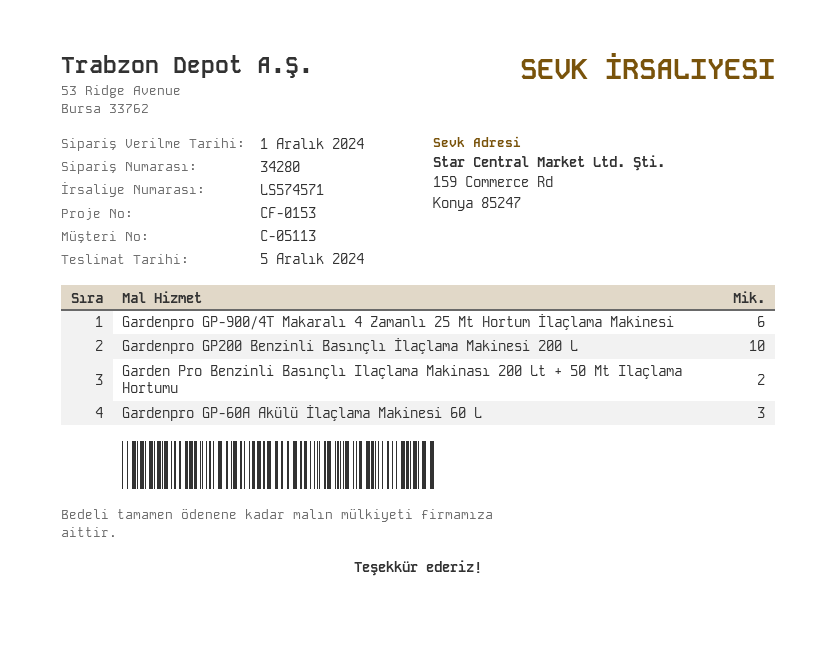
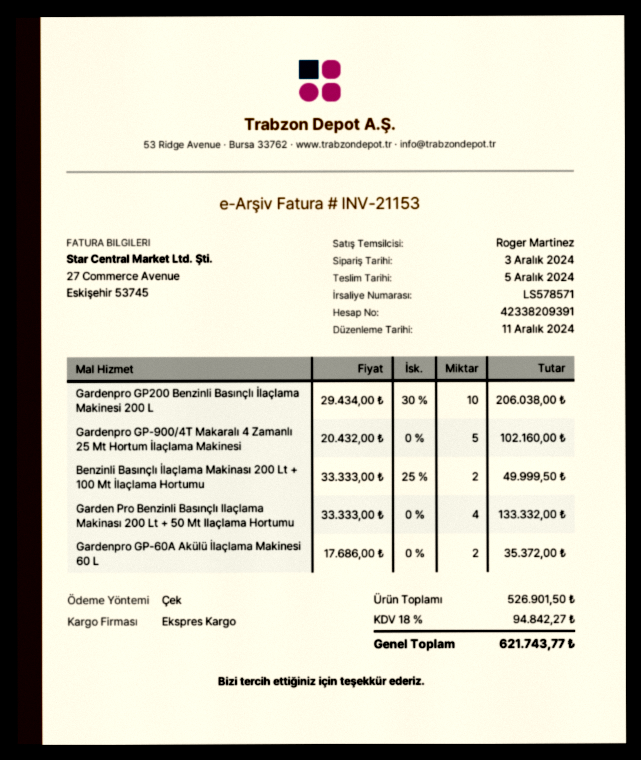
order date: 2024-12-01 -> 2024-12-03
delivery note number: LS574571 -> LS578571
Gardenpro GP-900/4T Makaralı 4 Zamanlı 25 Mt Hortum İlaçlama Makinesi: 6 -> 5
Garden Pro Benzinli Basınçlı Ilaçlama Makinası 200 Lt + 50 Mt Ilaçlama Hortumu: 2 -> 4
Gardenpro GP-60A Akülü İlaçlama Makinesi 60 L: 3 -> 2
Benzinli Basınçlı İlaçlama Makinası 200 Lt + 100 Mt İlaçlama Hortumu: none -> 2

